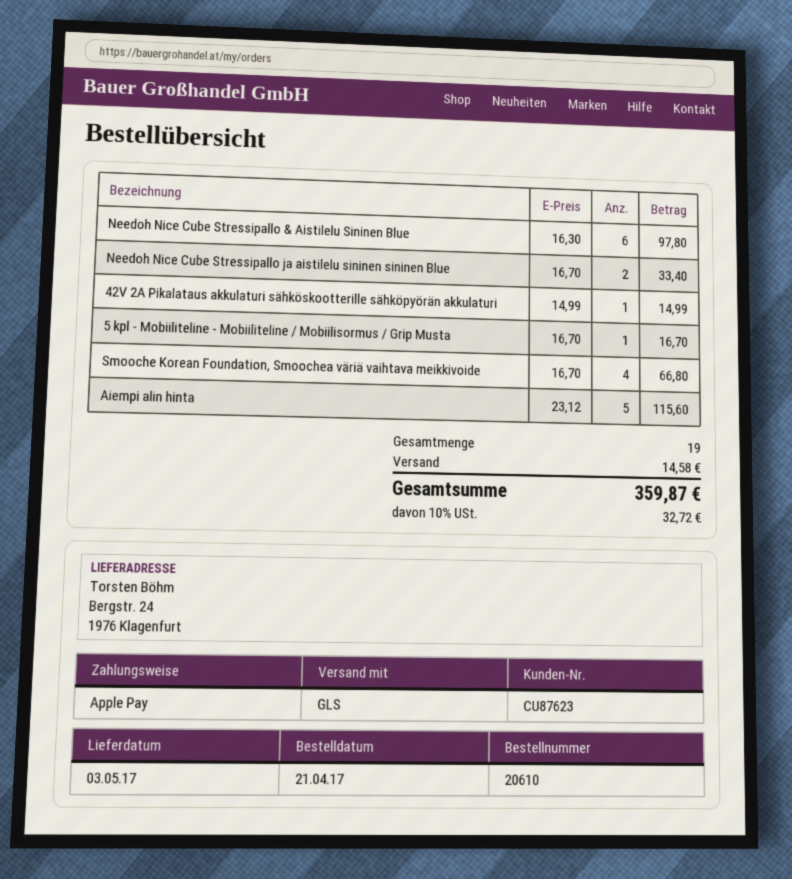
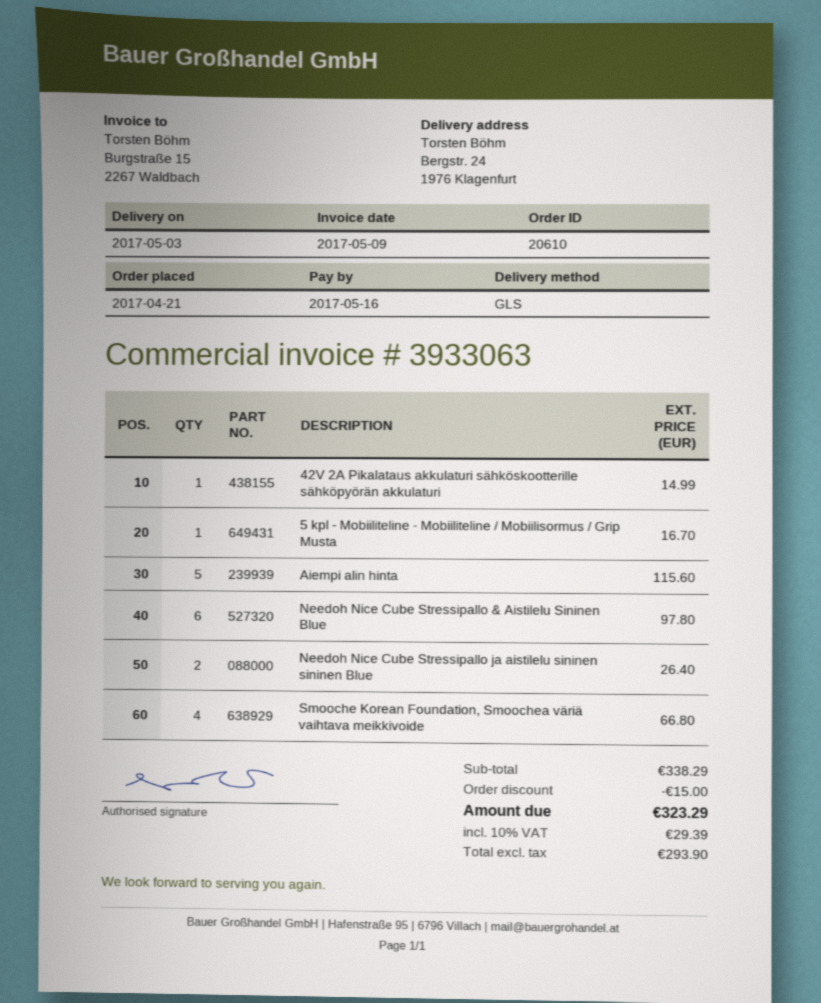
Needoh Nice Cube Stressipallo ja aistilelu sininen sininen Blue: 2 for 33.40 -> 2 for 26.40
discount: none -> 15.00
shipping: 14.58 -> none
tax: 10% = 32.72 -> 10% = 29.39
total: 359.87 -> 323.29

